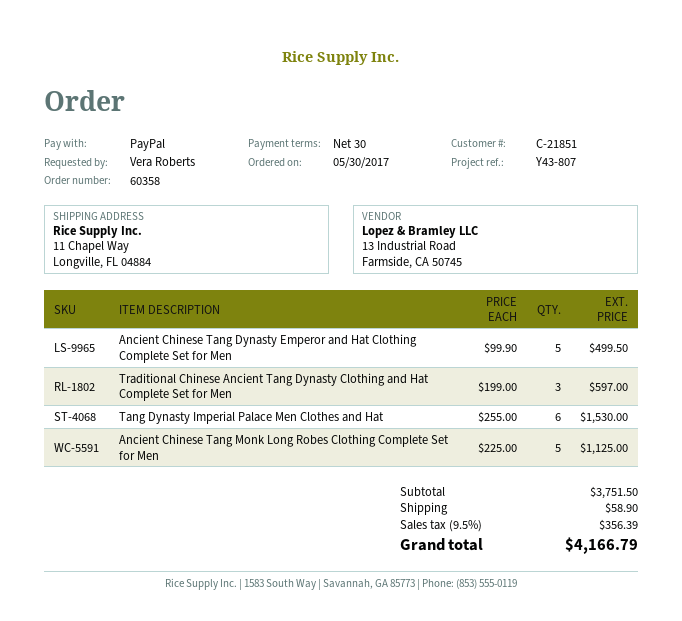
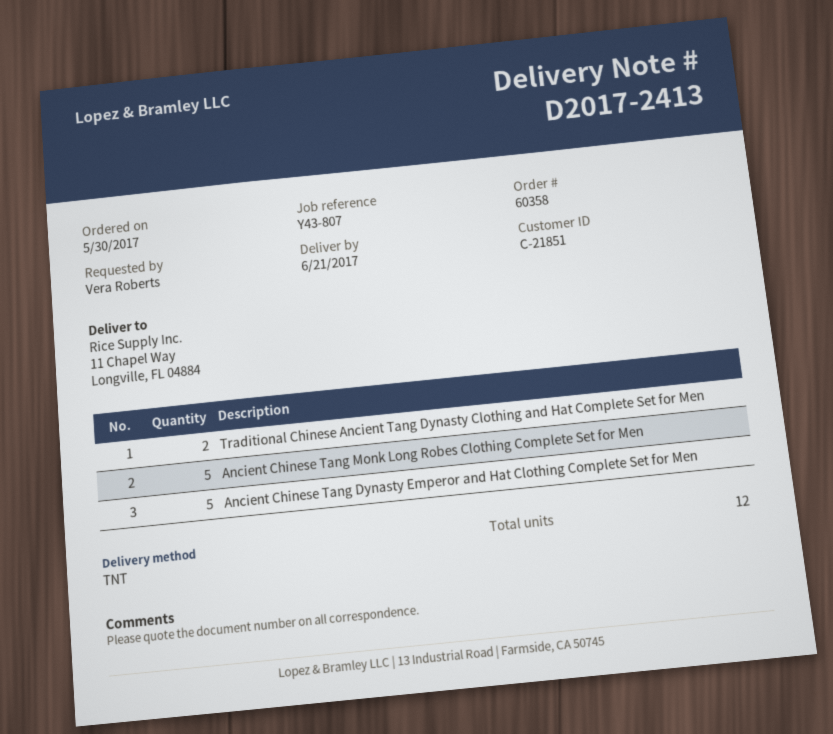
Traditional Chinese Ancient Tang Dynasty Clothing and Hat Complete Set for Men: 3 -> 2
Tang Dynasty Imperial Palace Men Clothes and Hat: 6 -> none

